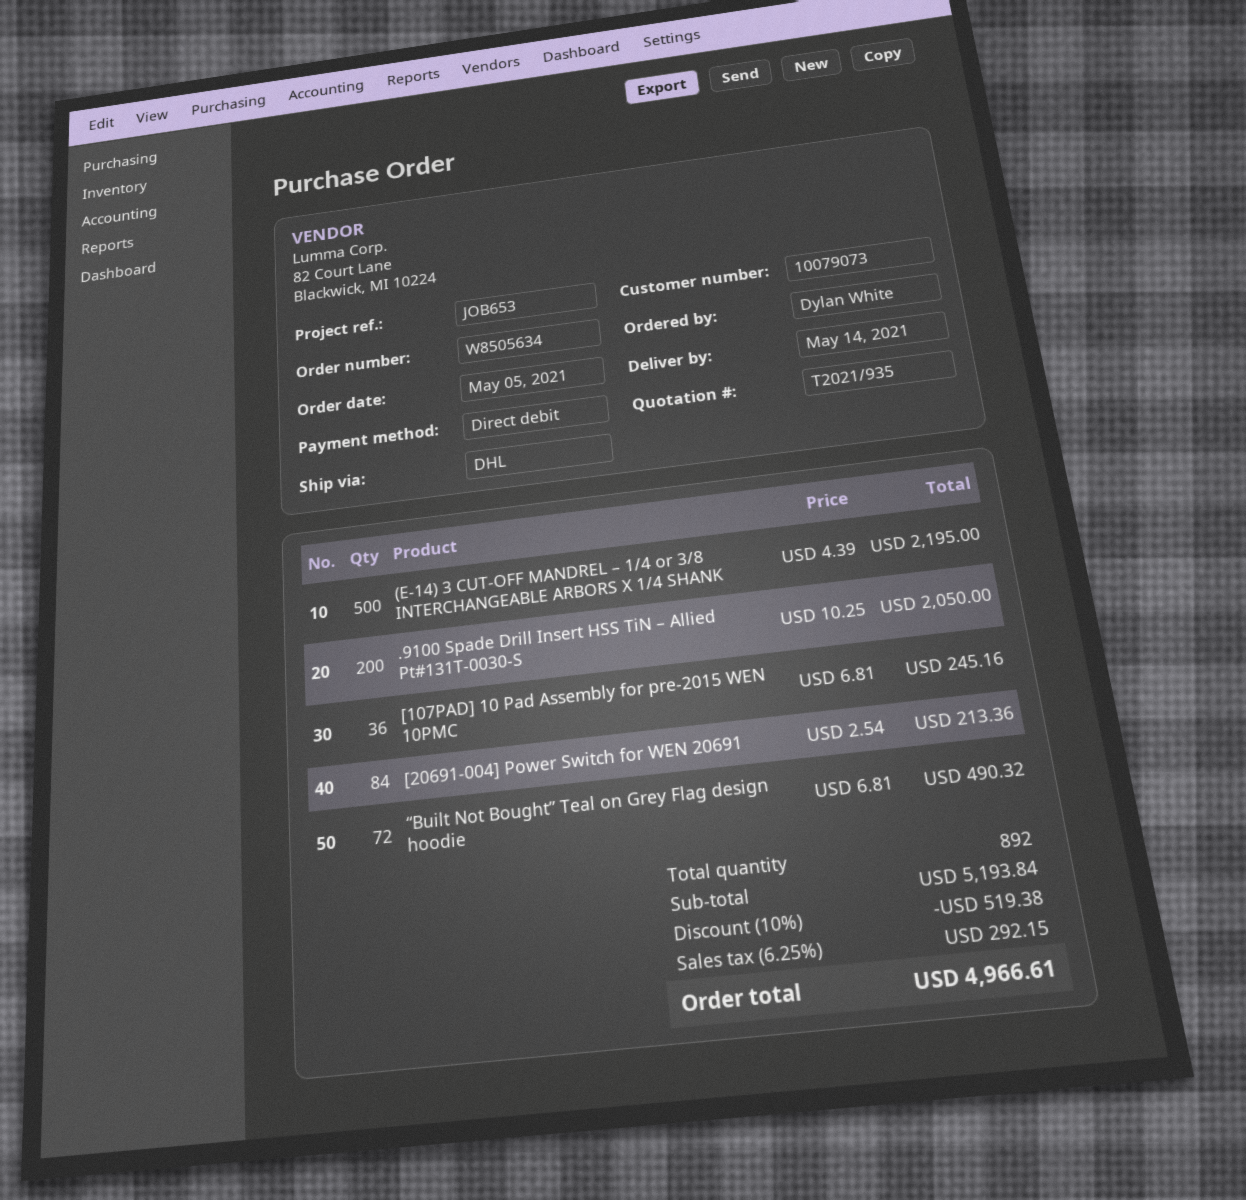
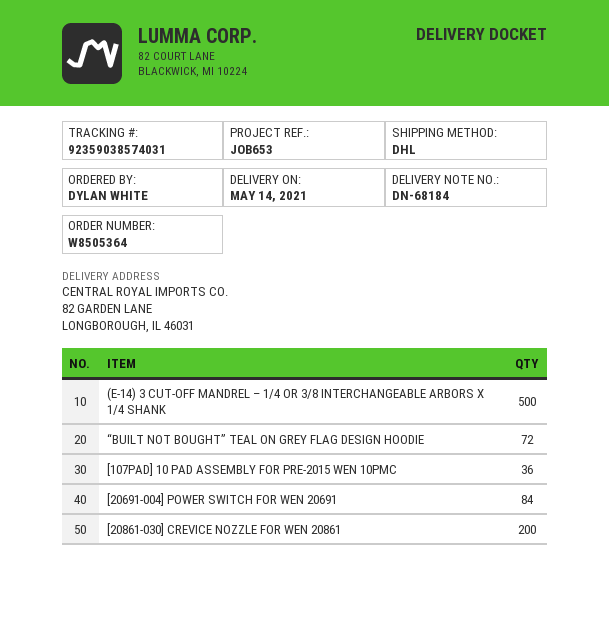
order number: W8505634 -> W8505364
.9100 Spade Drill Insert HSS TiN – Allied Pt#131T-0030-S: 200 -> none
[20861-030] CREVICE NOZZLE FOR WEN 20861: none -> 200

